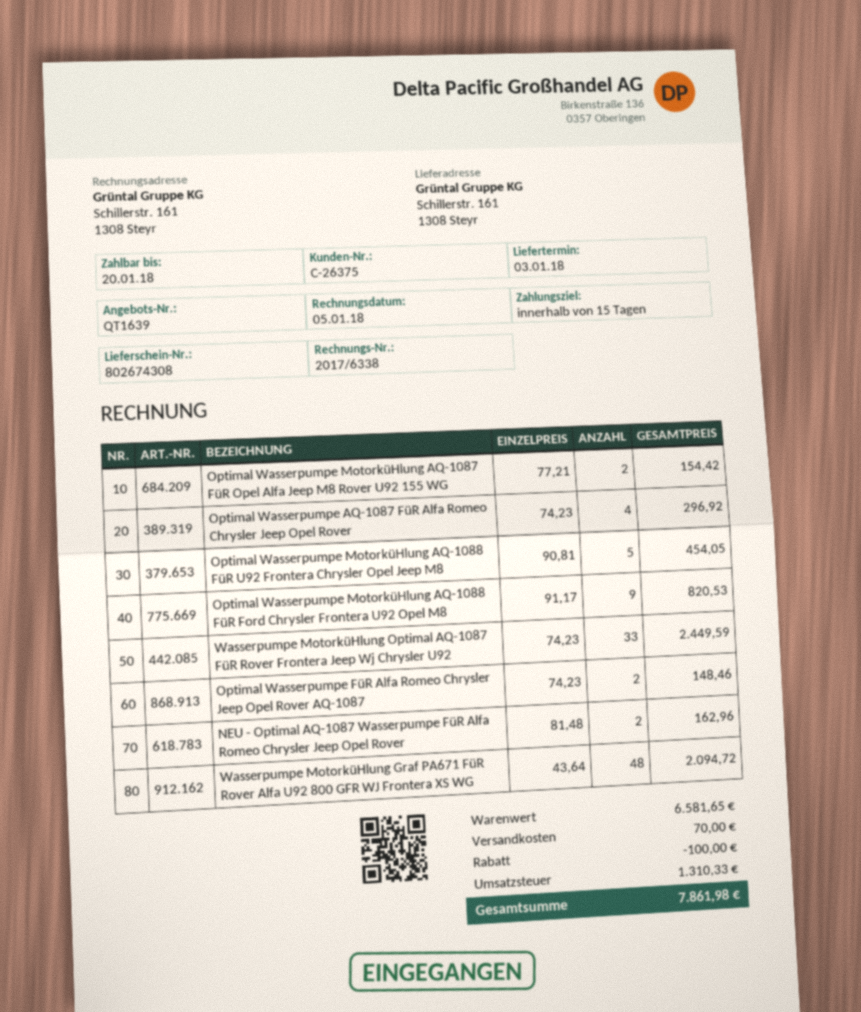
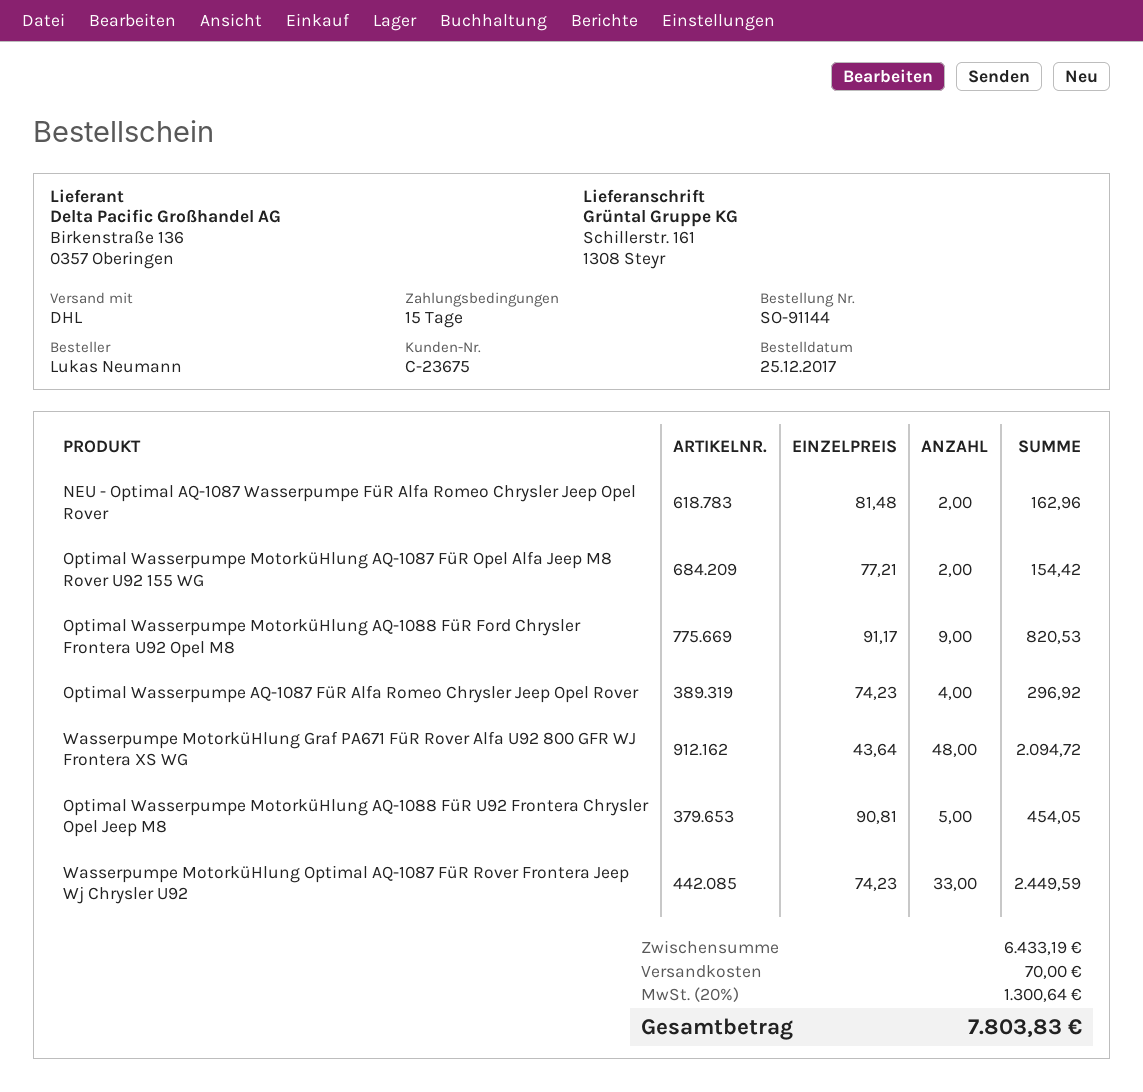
customer number: C-26375 -> C-23675
Optimal Wasserpumpe FüR Alfa Romeo Chrysler Jeep Opel Rover AQ-1087: 2 x 74.23 = 148.46 -> none
subtotal: 6581.65 -> 6433.19
discount: 100.00 -> none
tax: 1310.33 -> 1300.64
total: 7861.98 -> 7803.83

